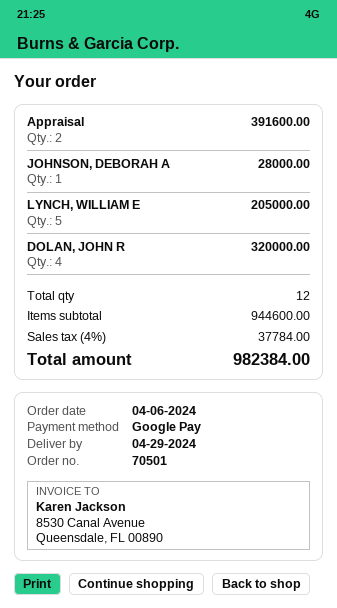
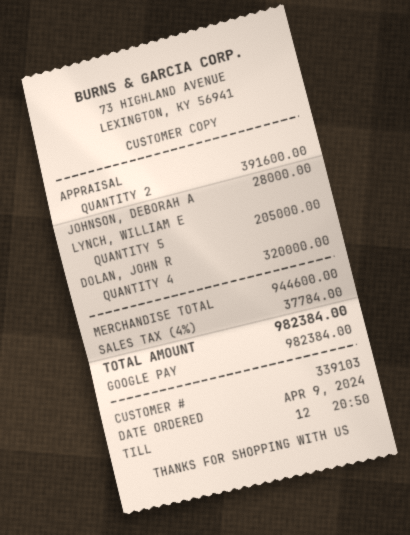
order date: 2024-04-06 -> 2024-04-09

